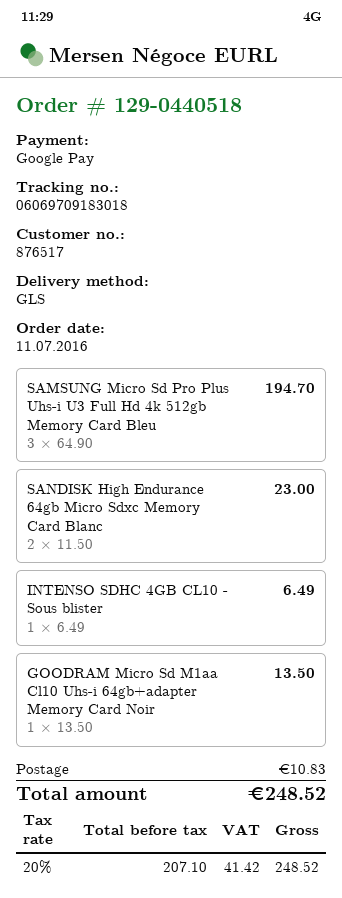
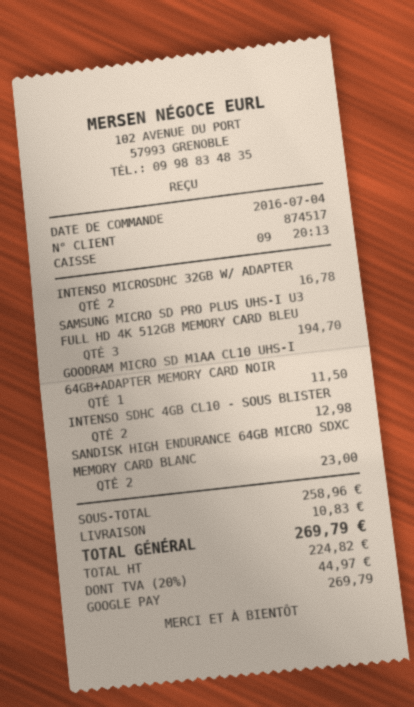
order date: 2016-07-11 -> 2016-07-04
customer number: 876517 -> 874517
INTENSO SDHC 4GB CL10 - Sous blister: 1 for 6.49 -> 2 for 12.98
GOODRAM Micro Sd M1aa Cl10 Uhs-i 64gb+adapter Memory Card Noir: 1 for 13.50 -> 1 for 11.50
INTENSO MICROSDHC 32GB W/ ADAPTER: none -> 2 for 16.78
net: 207.10 -> 224.82
tax: 20% = 41.42 -> 20% = 44.97
total: 248.52 -> 269.79

